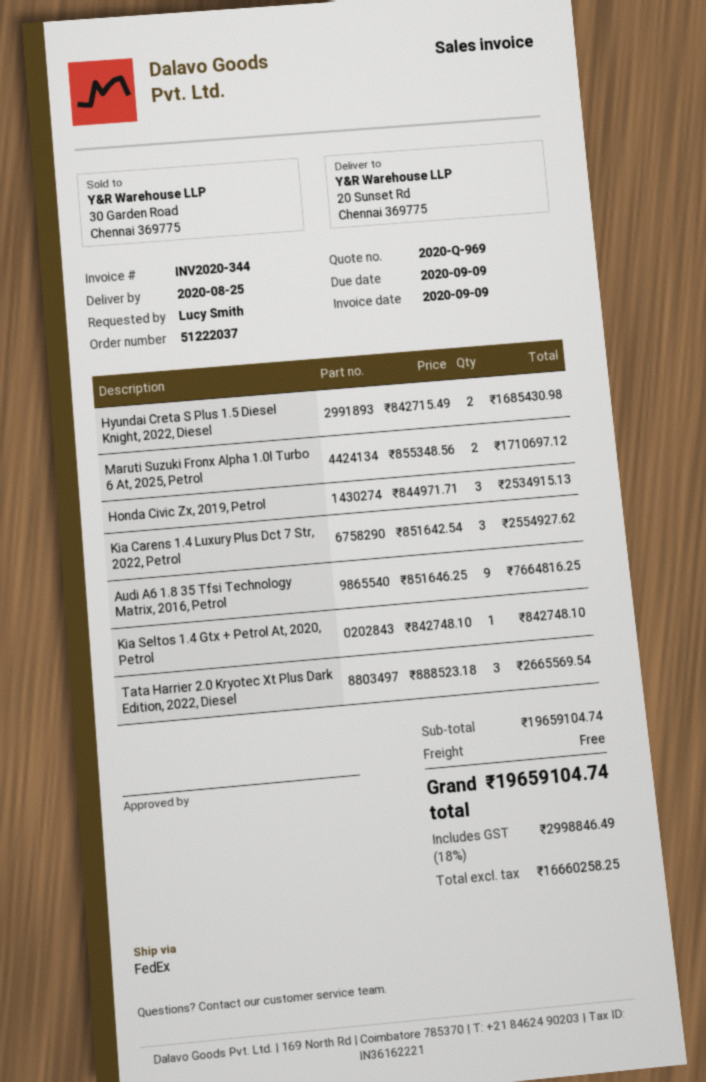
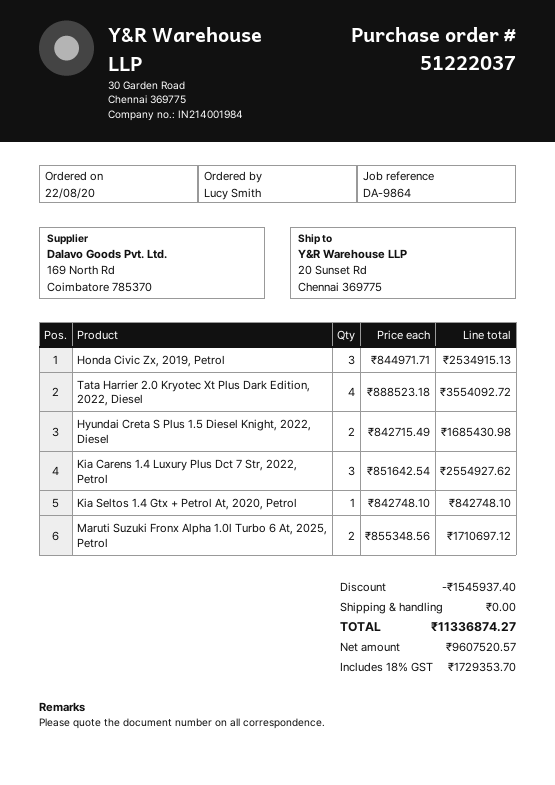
Audi A6 1.8 35 Tfsi Technology Matrix, 2016, Petrol: 9 x 851646.25 = 7664816.25 -> none
Tata Harrier 2.0 Kryotec Xt Plus Dark Edition, 2022, Diesel: 3 x 888523.18 = 2665569.54 -> 4 x 888523.18 = 3554092.72
discount: none -> 1545937.40
net: 16660258.25 -> 9607520.57
tax: 18% = 2998846.49 -> 18% = 1729353.70
total: 19659104.74 -> 11336874.27

